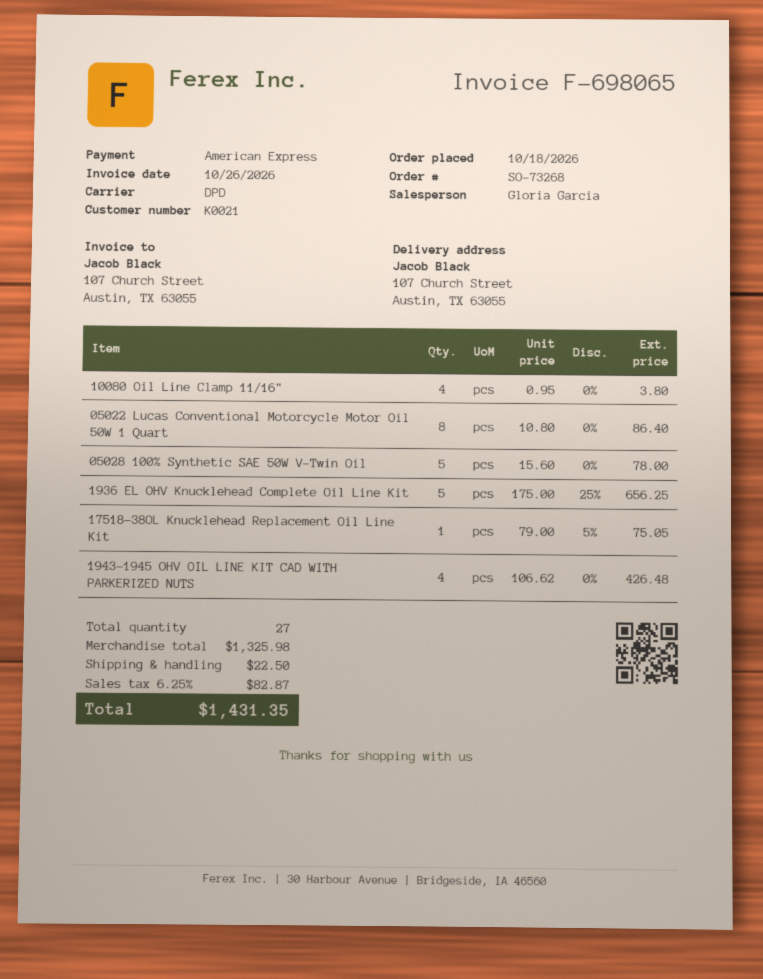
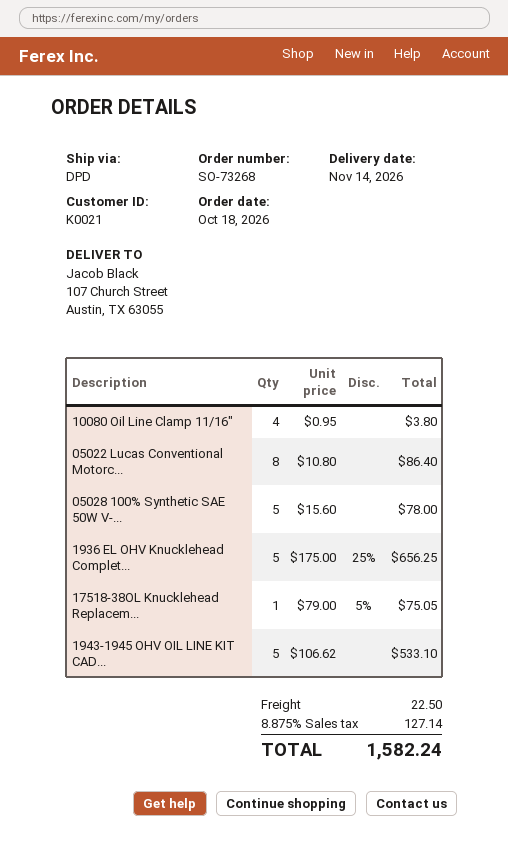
1943-1945 OHV OIL LINE KIT CAD WITH PARKERIZED NUTS: 4 x 106.62 = 426.48 -> 5 x 106.62 = 533.10
tax: 6.25% = 82.87 -> 8.875% = 127.14
total: 1431.35 -> 1582.24

